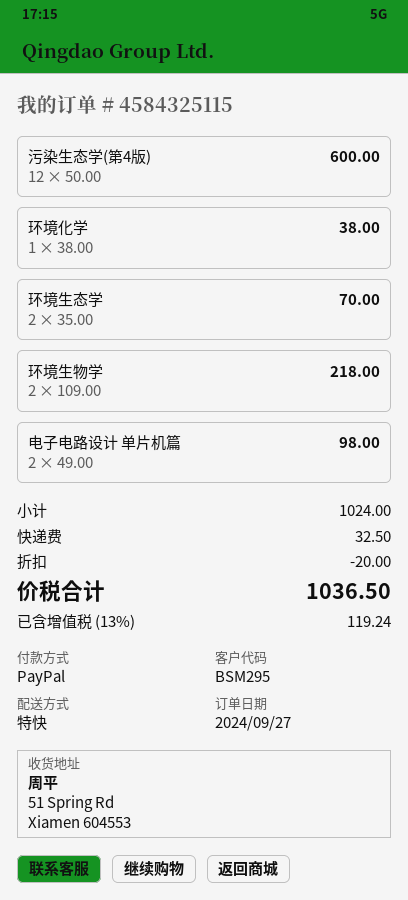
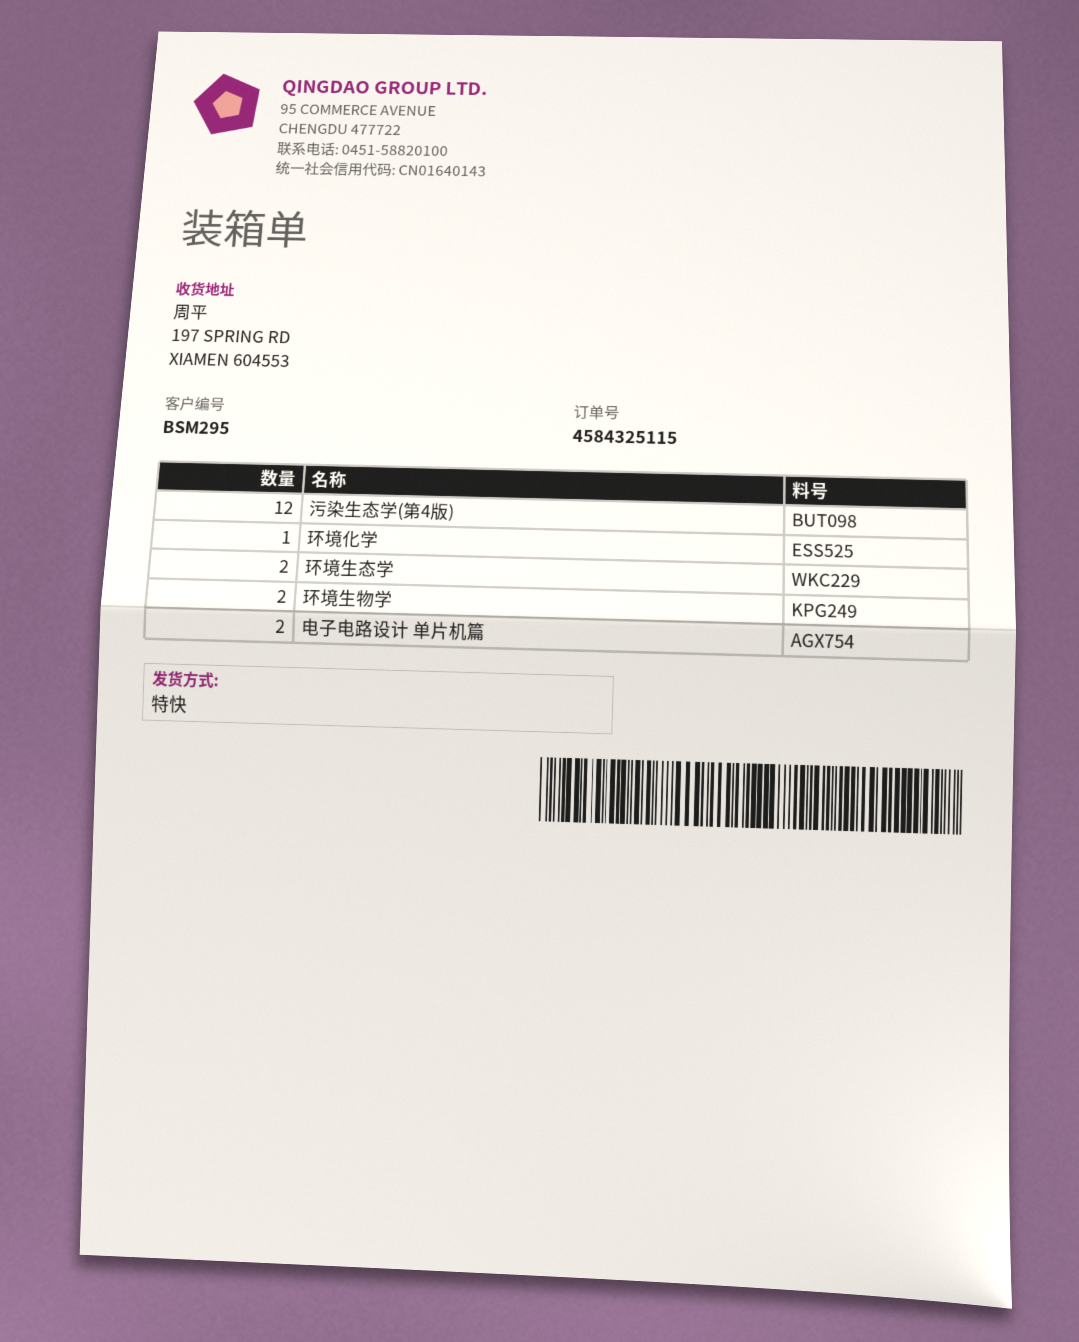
ship to: 51 Spring Rd, Xiamen 604553 -> 197 SPRING RD, XIAMEN 604553

